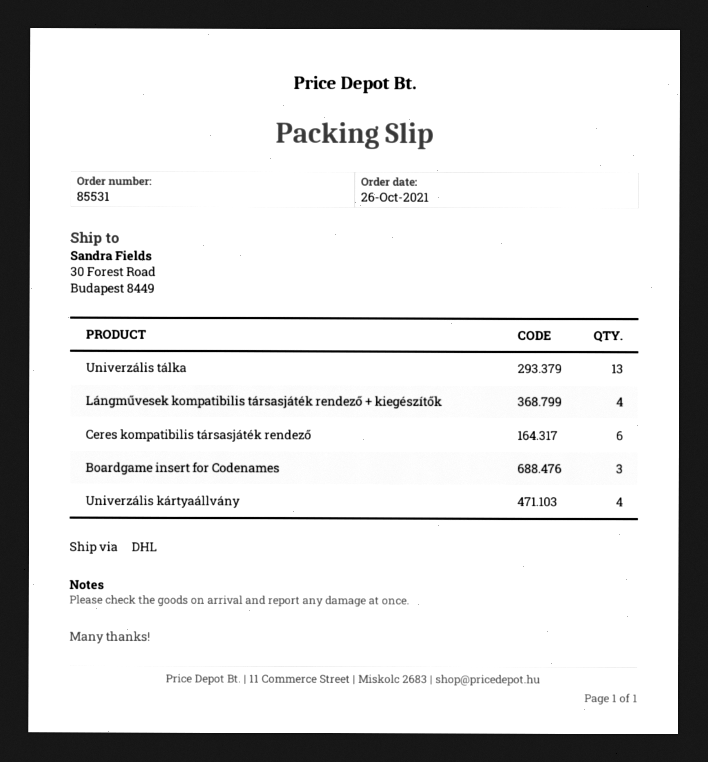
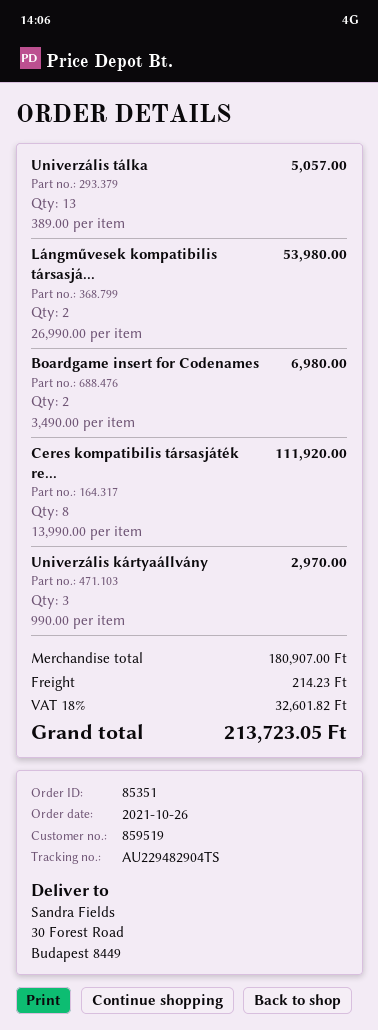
order number: 85531 -> 85351
Lángművesek kompatibilis társasjáték rendező + kiegészítők: 4 -> 2
Ceres kompatibilis társasjáték rendező: 6 -> 8
Boardgame insert for Codenames: 3 -> 2
Univerzális kártyaállvány: 4 -> 3

